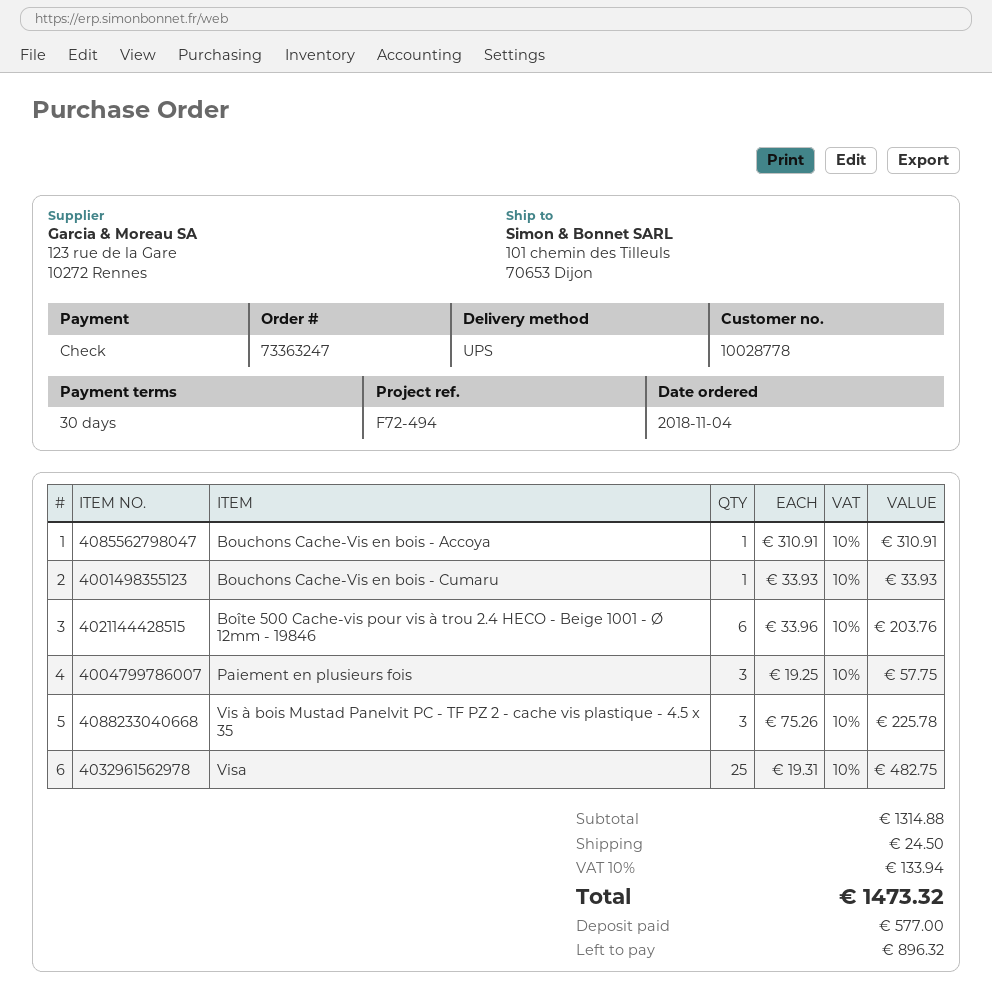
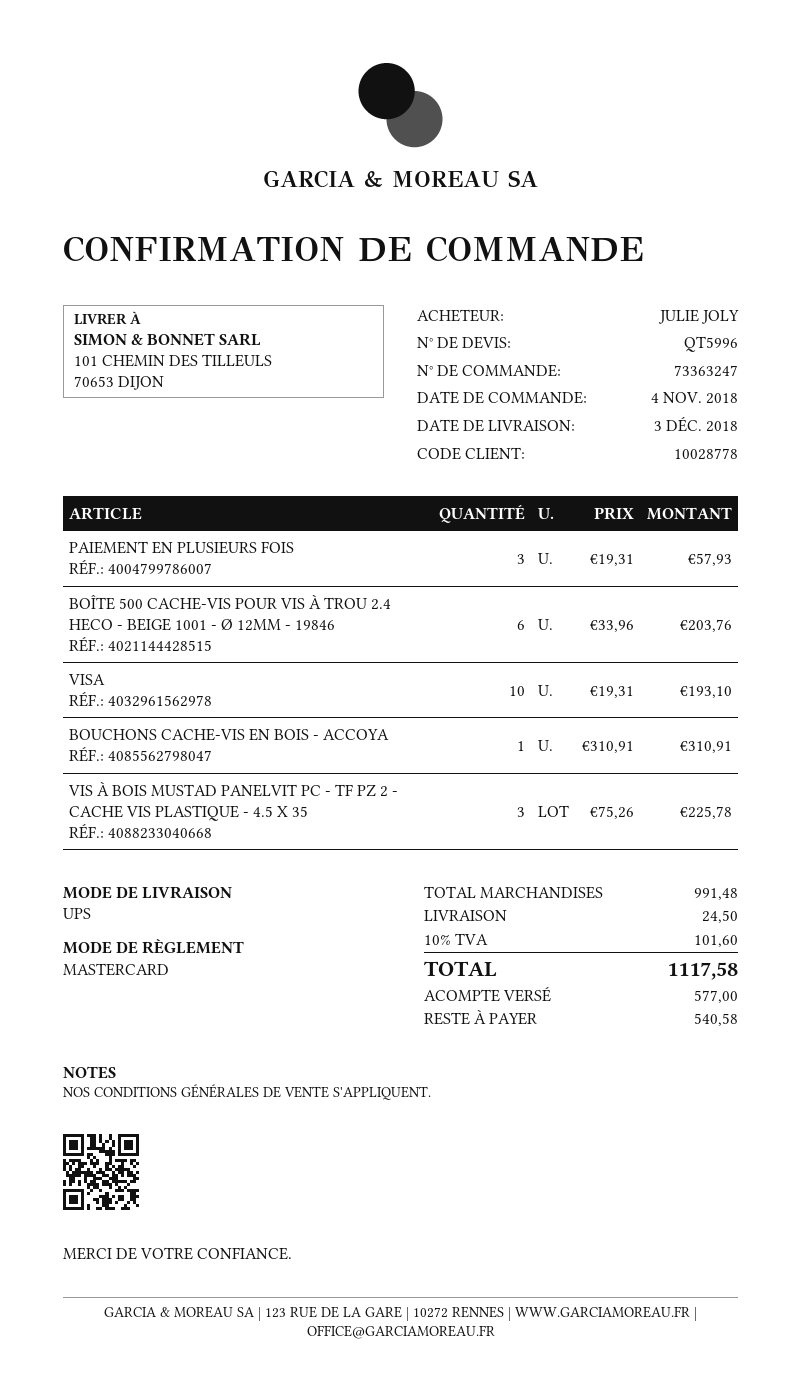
payment method: cheque -> Mastercard
Bouchons Cache-Vis en bois - Cumaru: 1 x 33.93 = 33.93 -> none
Paiement en plusieurs fois: 3 x 19.25 = 57.75 -> 3 x 19.31 = 57.93
Visa: 25 x 19.31 = 482.75 -> 10 x 19.31 = 193.10
subtotal: 1314.88 -> 991.48
tax: 10% = 133.94 -> 10% = 101.60
total: 1473.32 -> 1117.58
balance: 896.32 -> 540.58

